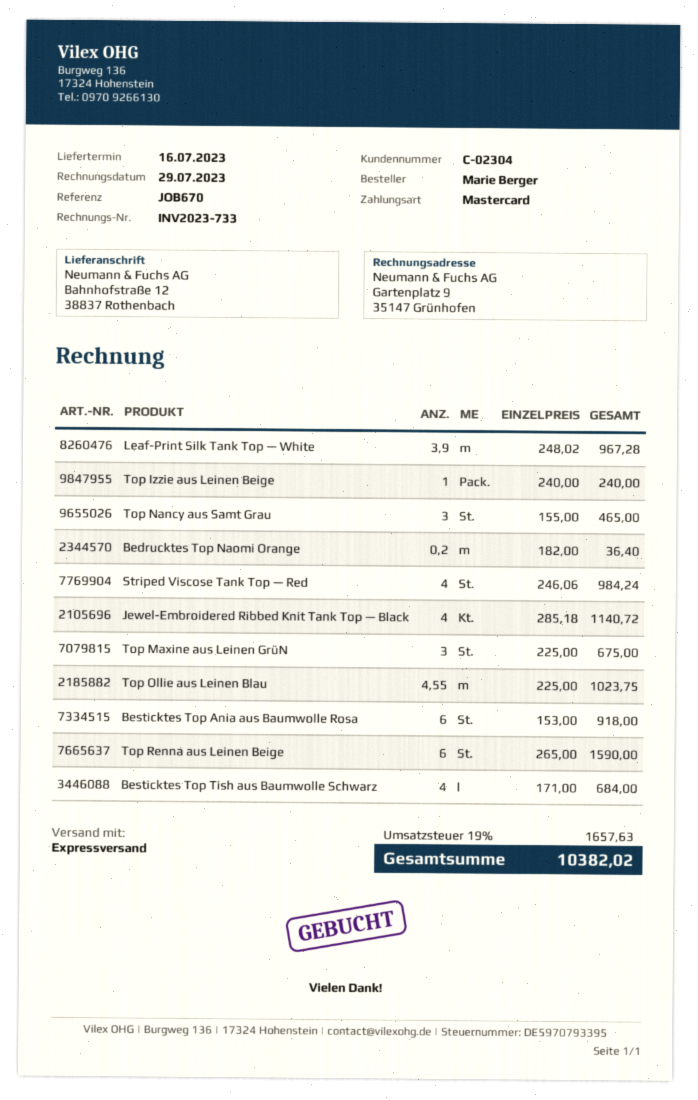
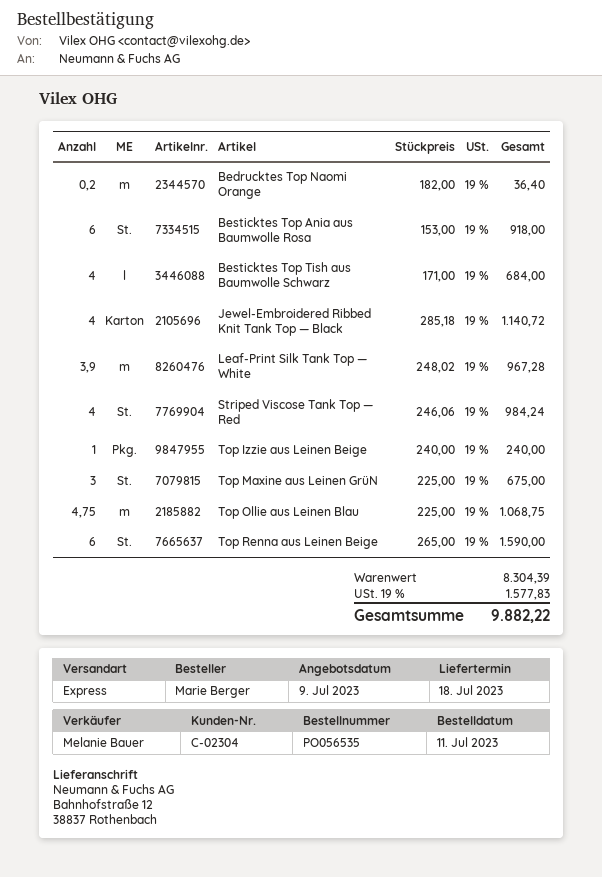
delivery date: 2023-07-16 -> 2023-07-18
Top Nancy aus Samt Grau: 3 x 155.00 = 465.00 -> none
Top Ollie aus Leinen Blau: 4.55 x 225.00 = 1023.75 -> 4.75 x 225.00 = 1068.75
tax: 19% = 1657.63 -> 19% = 1577.83
total: 10382.02 -> 9882.22

